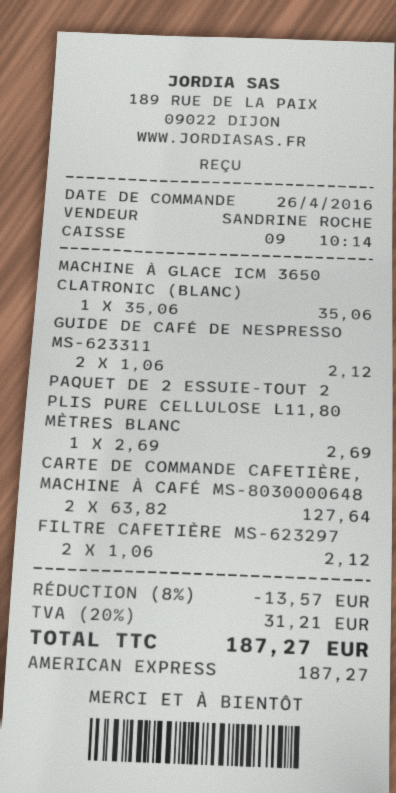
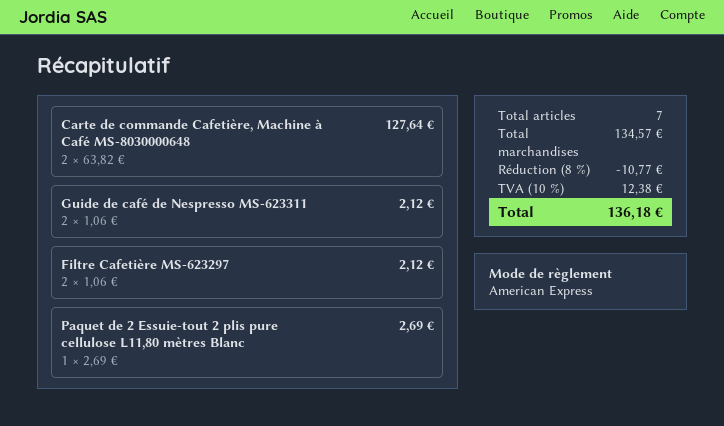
MACHINE À GLACE ICM 3650 CLATRONIC (BLANC): 1 x 35.06 = 35.06 -> none
discount: 8% = 13.57 -> 8% = 10.77
tax: 20% = 31.21 -> 10% = 12.38
total: 187.27 -> 136.18

